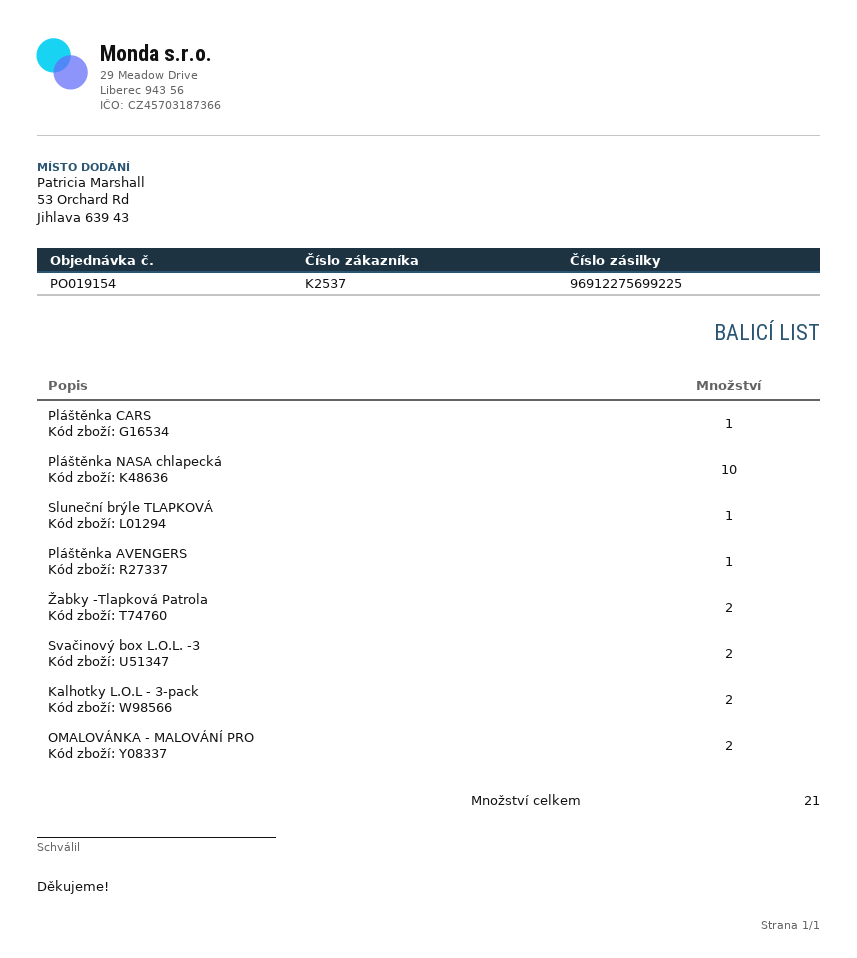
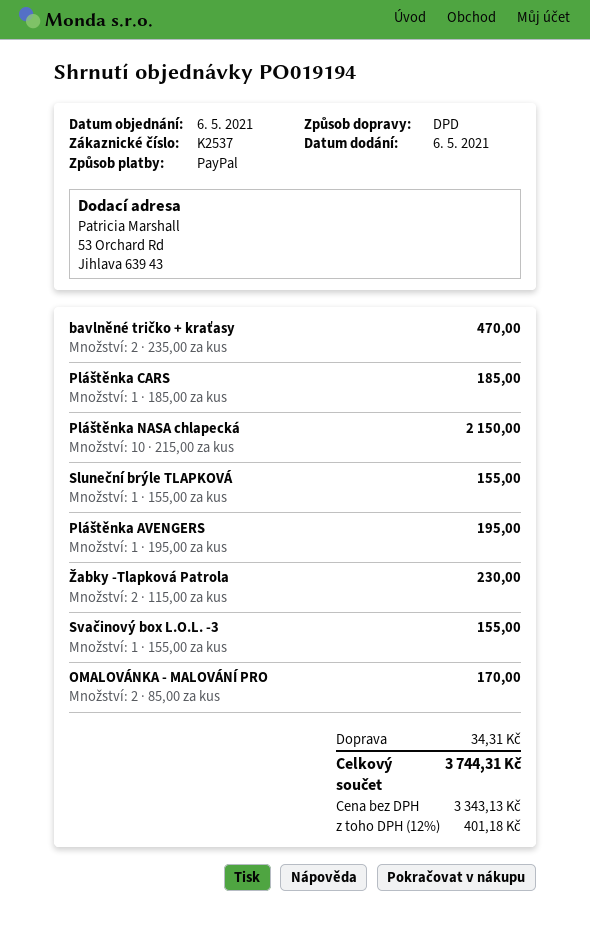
order number: PO019154 -> PO019194
Svačinový box L.O.L. -3: 2 -> 1
Kalhotky L.O.L - 3-pack: 2 -> none
bavlněné tričko + kraťasy: none -> 2

